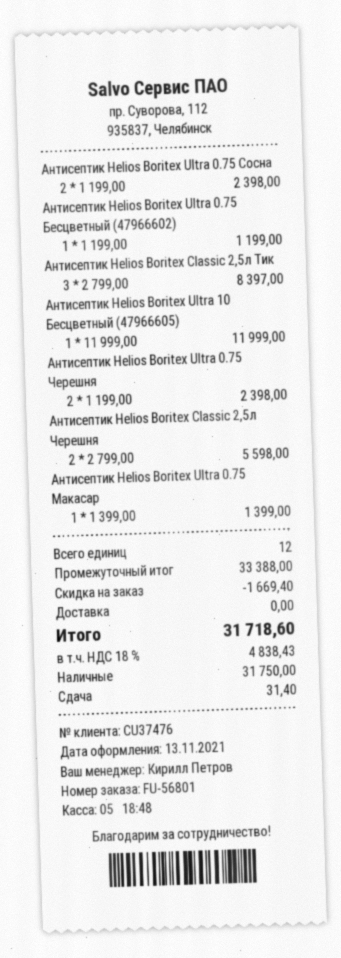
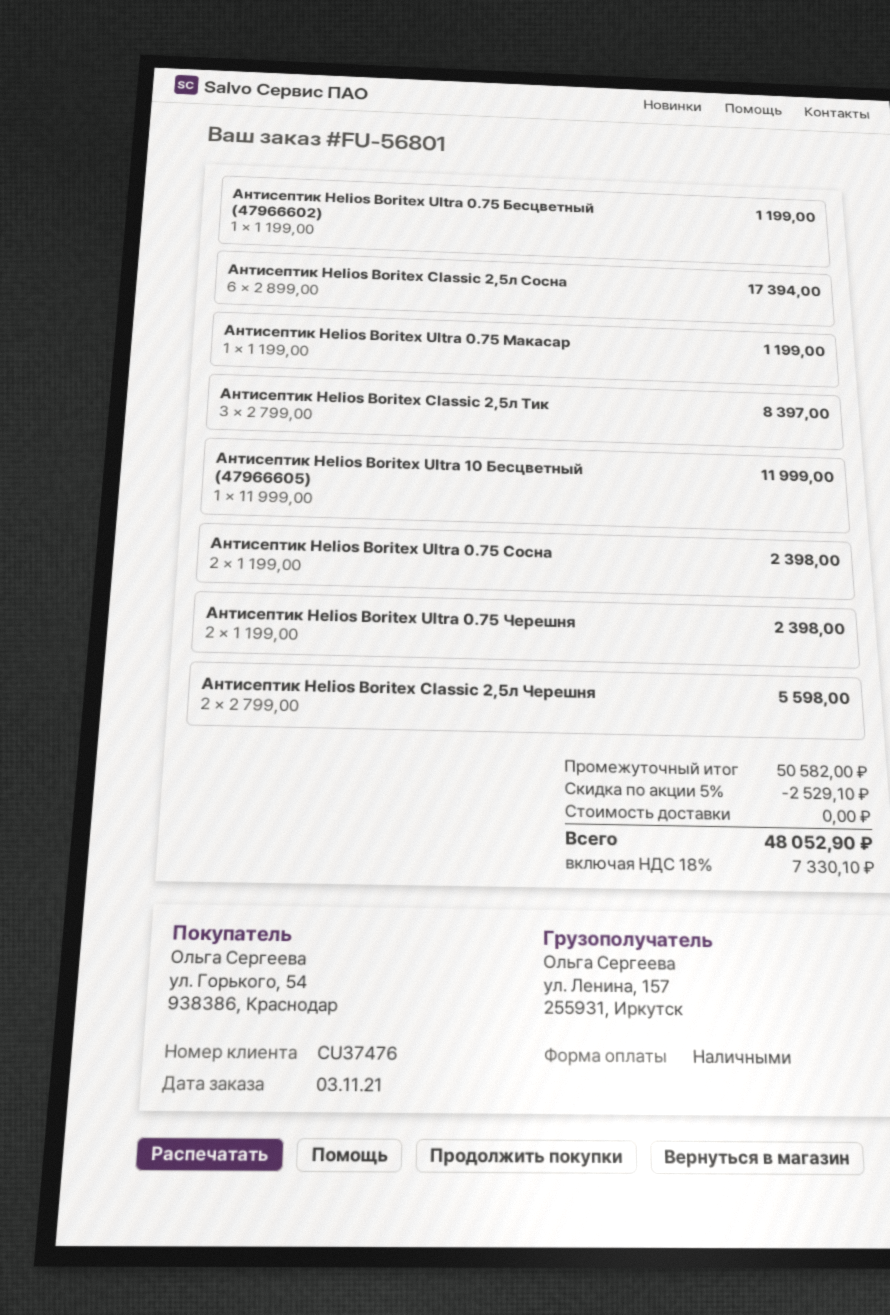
order date: 2021-11-13 -> 2021-11-03
Антисептик Helios Boritex Ultra 0.75 Макасар: 1 x 1399.00 = 1399.00 -> 1 x 1199.00 = 1199.00
Антисептик Helios Boritex Classic 2,5л Сосна: none -> 6 x 2899.00 = 17394.00
subtotal: 33388.00 -> 50582.00
discount: 1669.40 -> 2529.10
tax: 18% = 4838.43 -> 18% = 7330.10
total: 31718.60 -> 48052.90

